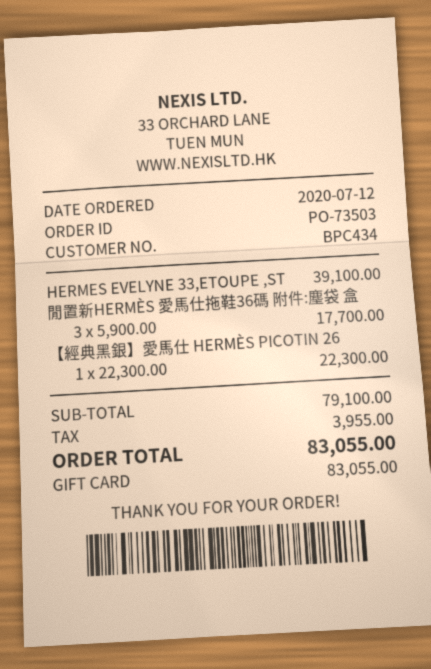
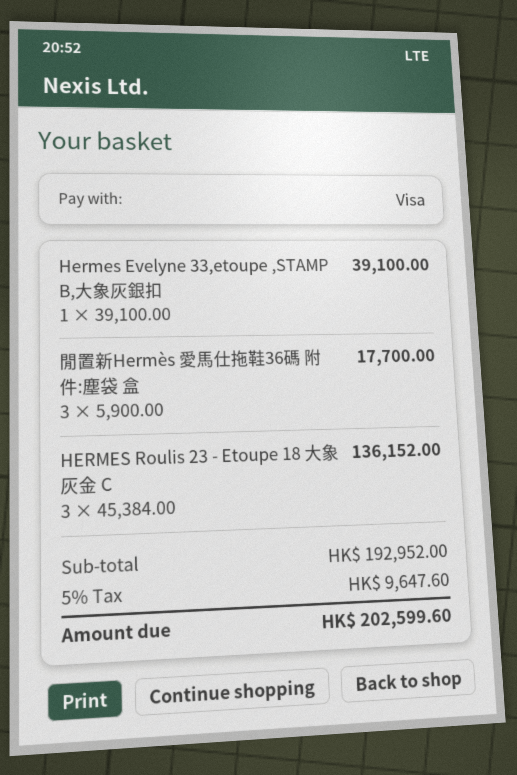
payment method: gift card -> Visa
【經典黑銀】愛馬仕 HERMÈS PICOTIN 26: 1 x 22300.00 = 22300.00 -> none
HERMES Roulis 23 - Etoupe 18 大象灰金 C: none -> 3 x 45384.00 = 136152.00
subtotal: 79100.00 -> 192952.00
tax: 3955.00 -> 9647.60
total: 83055.00 -> 202599.60

